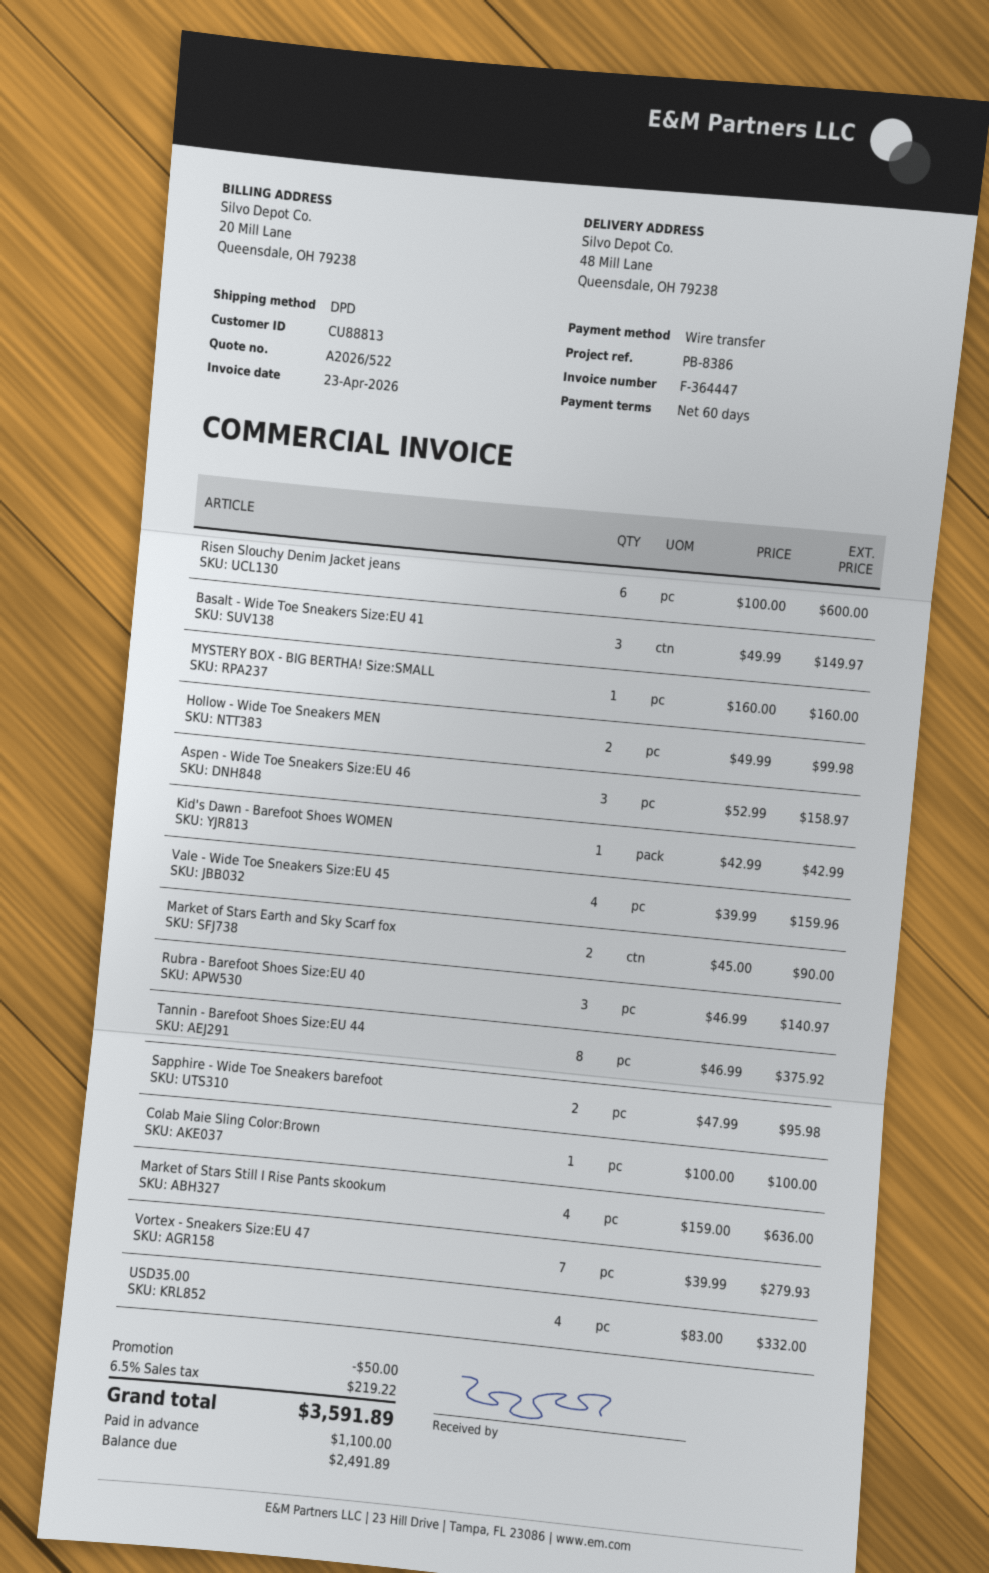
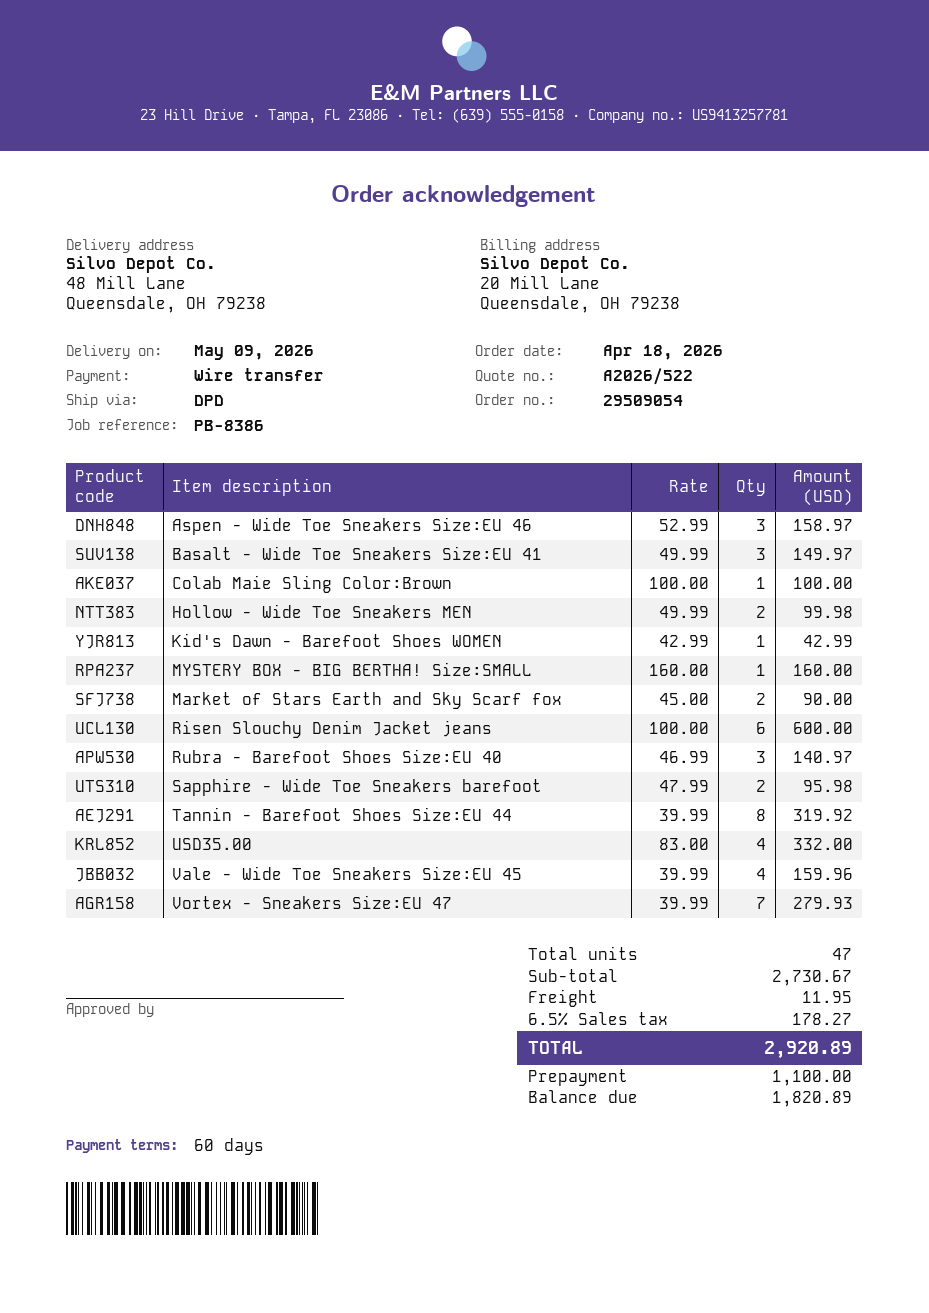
Tannin - Barefoot Shoes Size:EU 44: 8 x 46.99 = 375.92 -> 8 x 39.99 = 319.92
Market of Stars Still I Rise Pants skookum: 4 x 159.00 = 636.00 -> none
discount: 50.00 -> none
shipping: none -> 11.95
tax: 6.5% = 219.22 -> 6.5% = 178.27
total: 3591.89 -> 2920.89
balance: 2491.89 -> 1820.89

